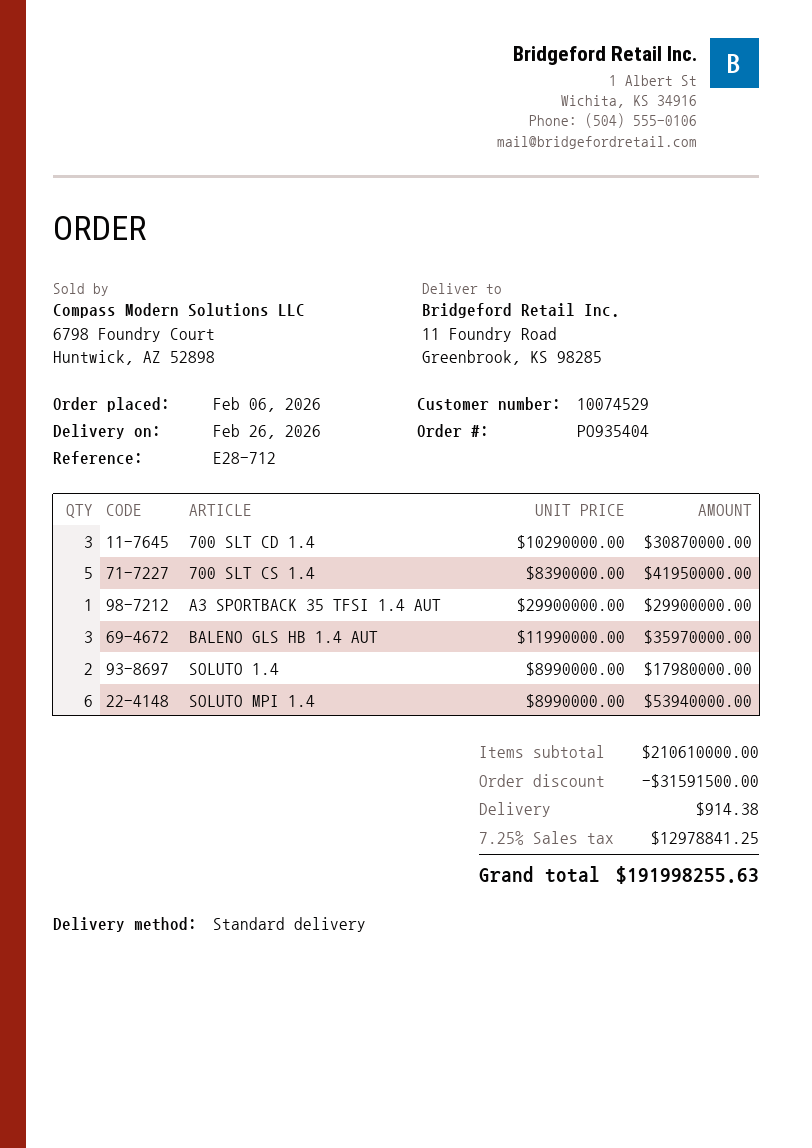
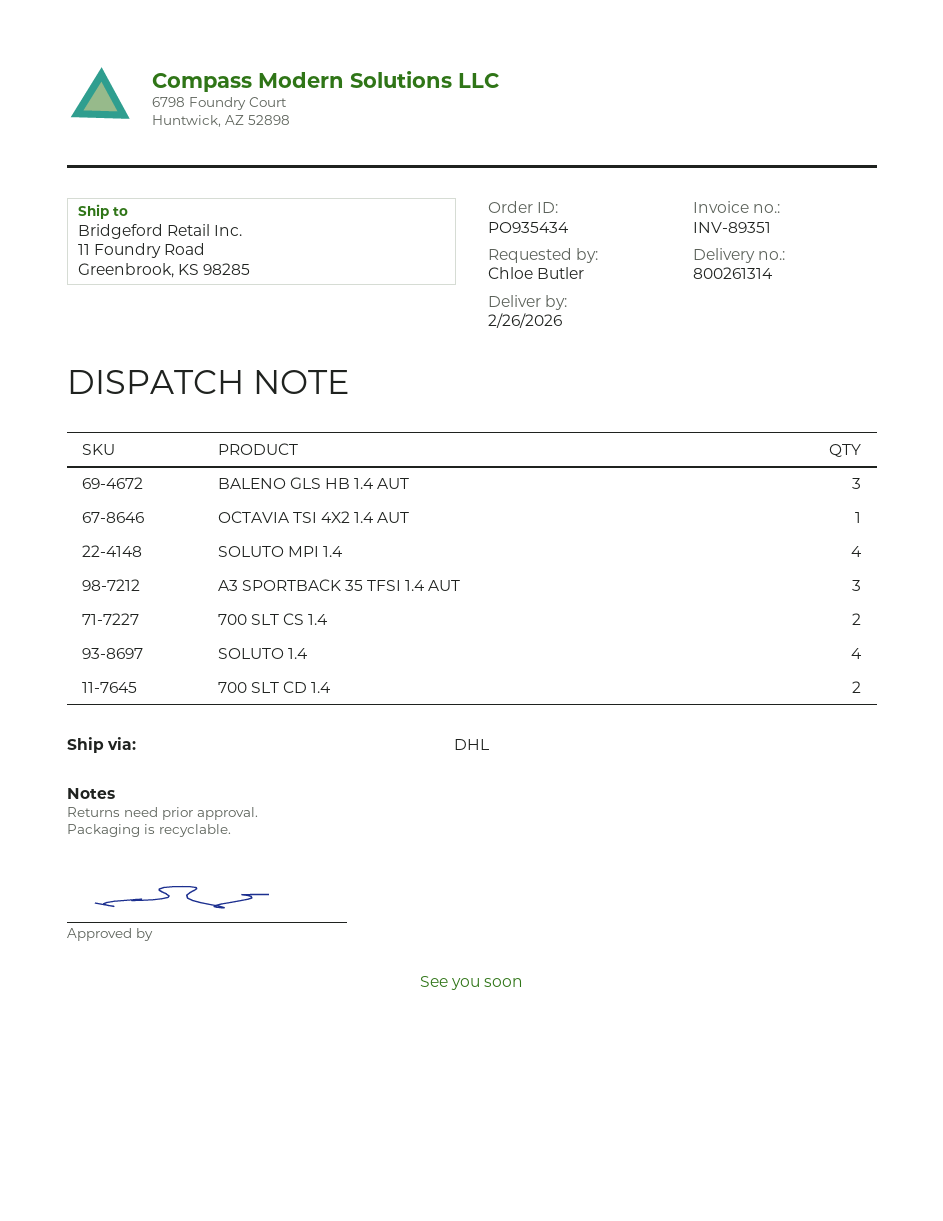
order number: PO935404 -> PO935434
shipping method: standard -> DHL
700 SLT CD 1.4: 3 -> 2
700 SLT CS 1.4: 5 -> 2
A3 SPORTBACK 35 TFSI 1.4 AUT: 1 -> 3
SOLUTO 1.4: 2 -> 4
SOLUTO MPI 1.4: 6 -> 4
OCTAVIA TSI 4X2 1.4 AUT: none -> 1

